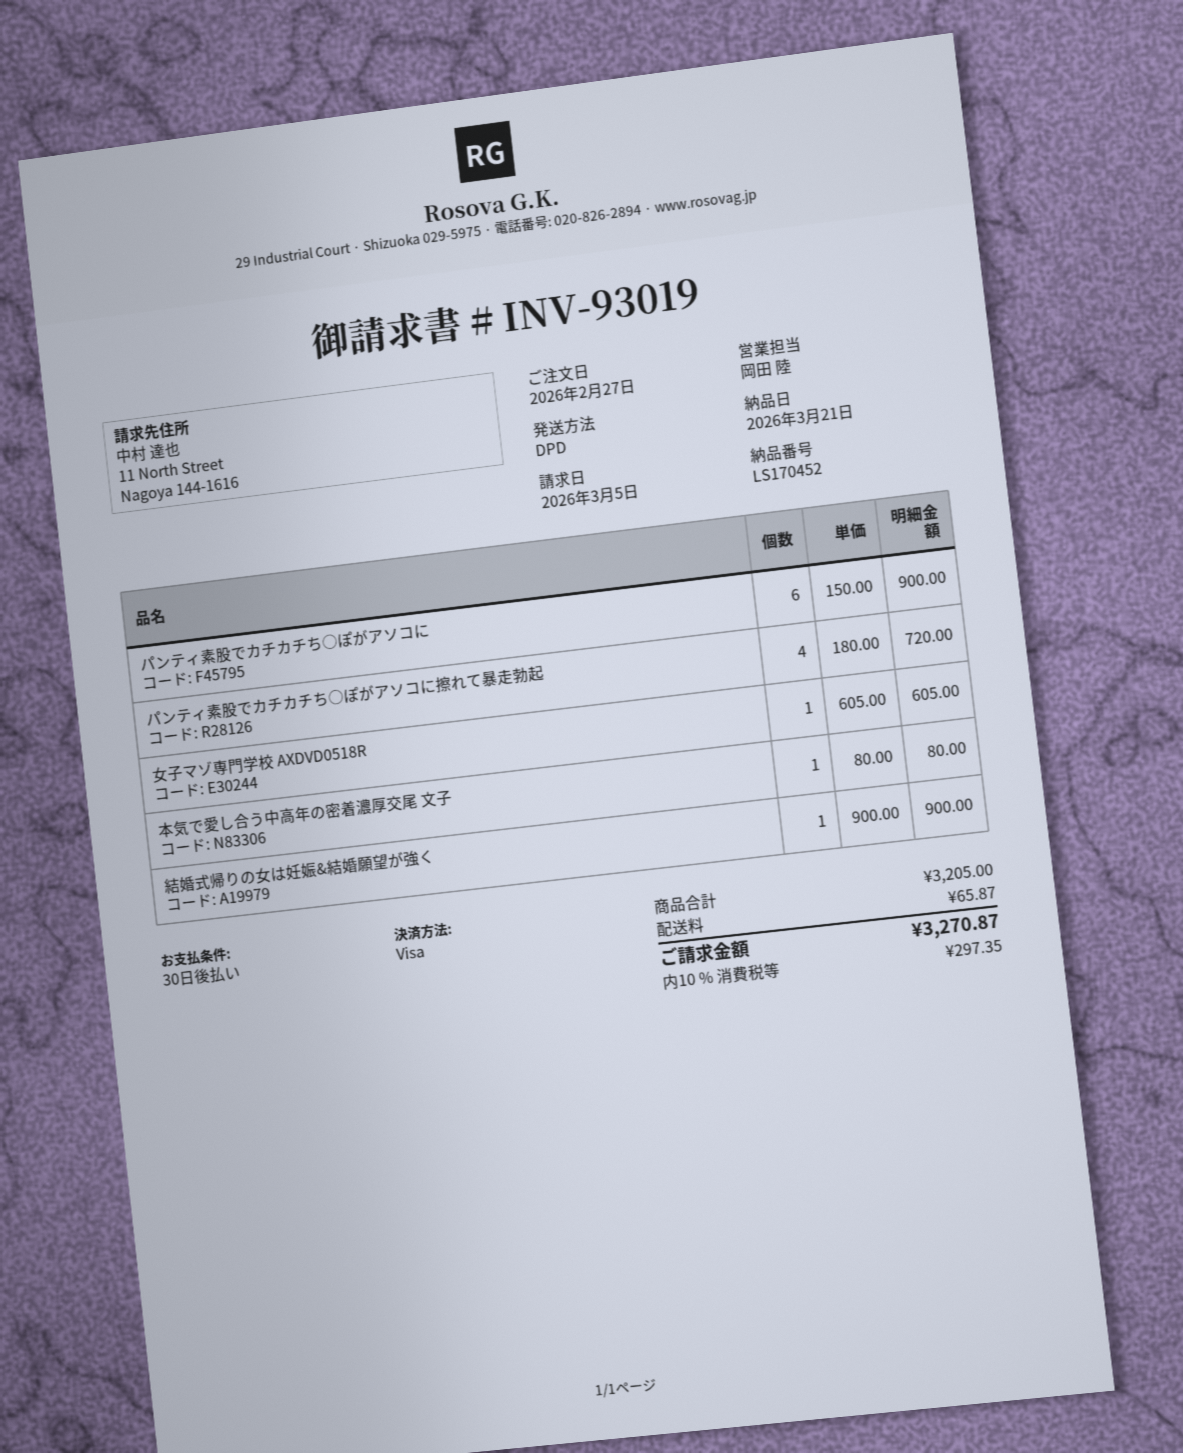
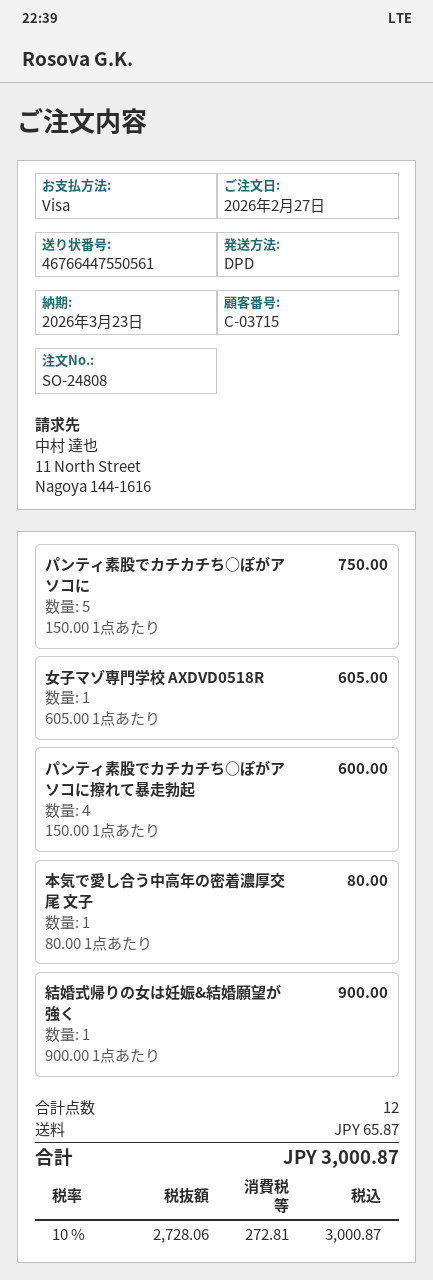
delivery date: 2026-03-21 -> 2026-03-23
パンティ素股でカチカチち○ぽがアソコに: 6 x 150.00 = 900.00 -> 5 x 150.00 = 750.00
パンティ素股でカチカチち○ぽがアソコに擦れて暴走勃起: 4 x 180.00 = 720.00 -> 4 x 150.00 = 600.00
tax: 10% = 297.35 -> 10% = 272.81
total: 3270.87 -> 3000.87

